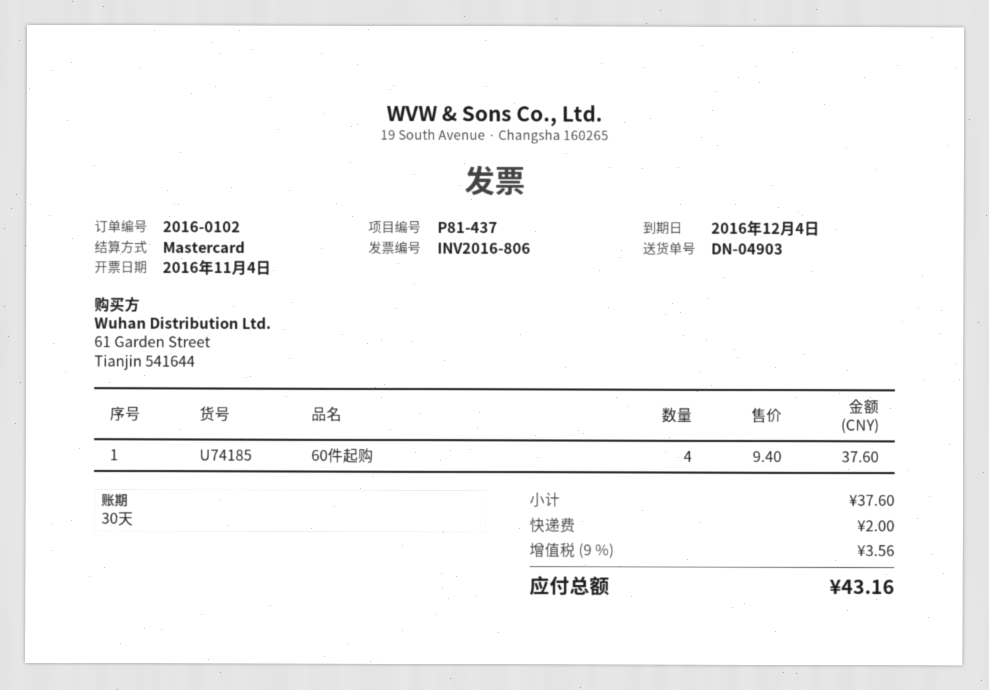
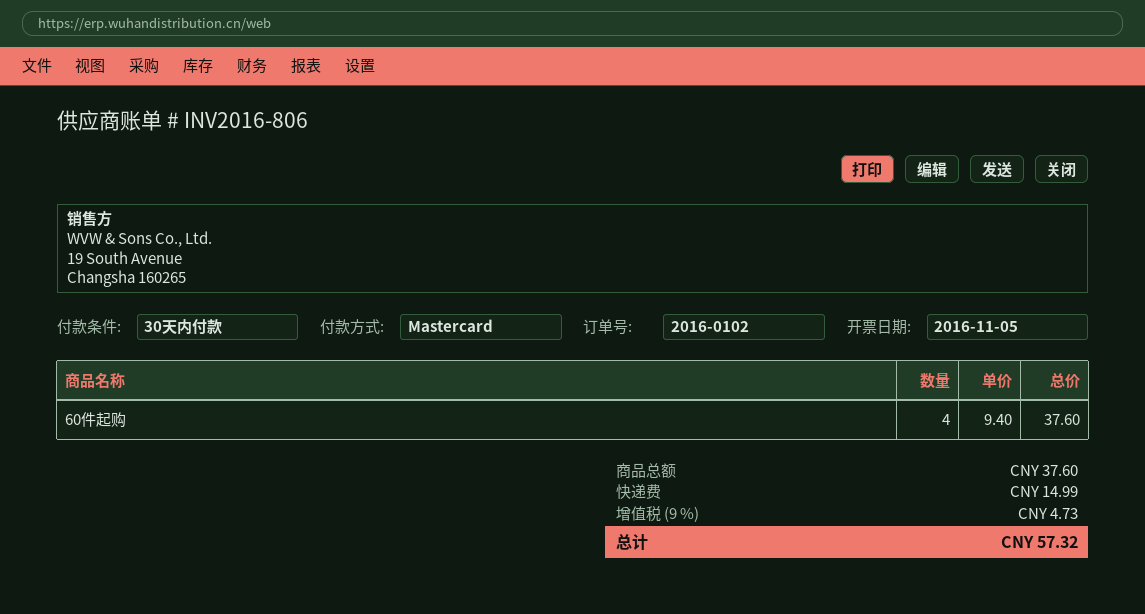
invoice date: 2016-11-04 -> 2016-11-05
shipping: 2.00 -> 14.99
tax: 9% = 3.56 -> 9% = 4.73
total: 43.16 -> 57.32

